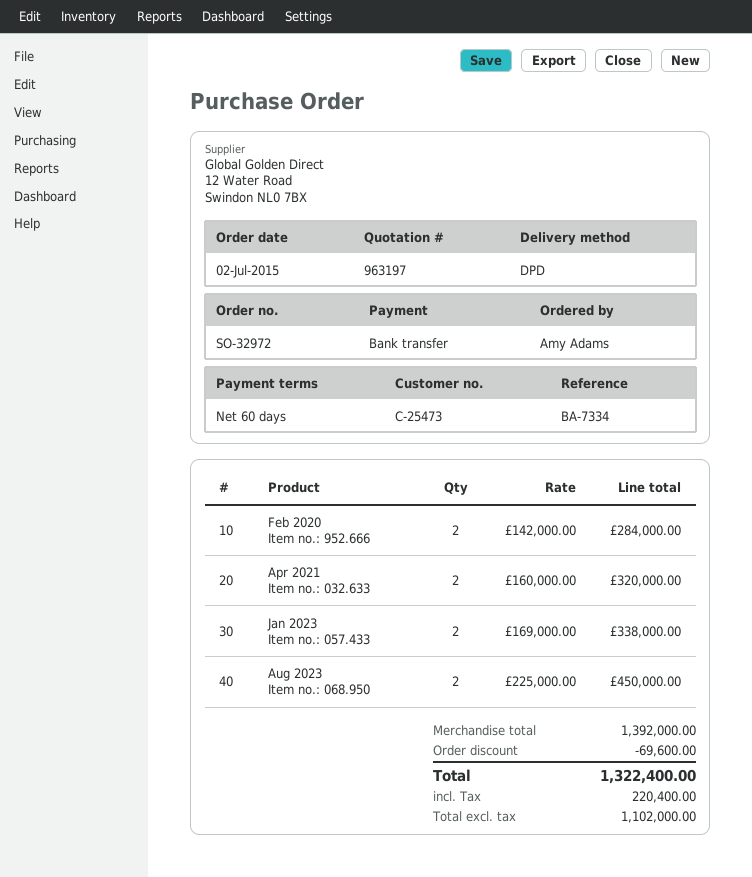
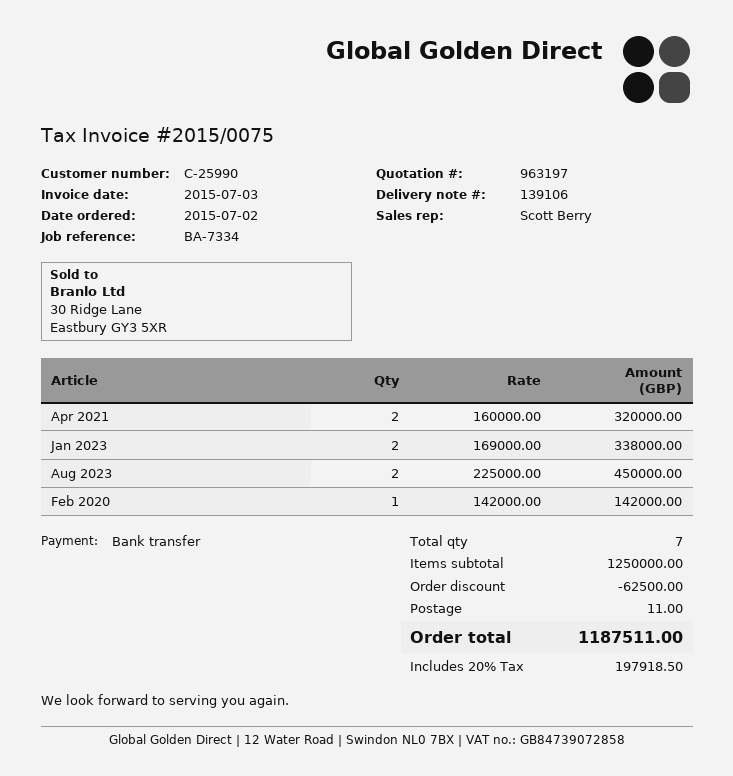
customer number: C-25473 -> C-25990
Feb 2020: 2 x 142000.00 = 284000.00 -> 1 x 142000.00 = 142000.00
subtotal: 1392000.00 -> 1250000.00
discount: 69600.00 -> 62500.00
shipping: none -> 11.00
tax: 220400.00 -> 197918.50
total: 1322400.00 -> 1187511.00

